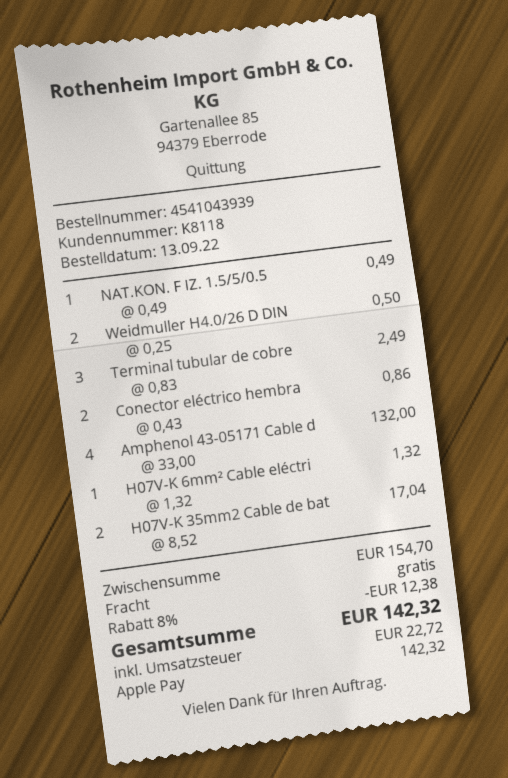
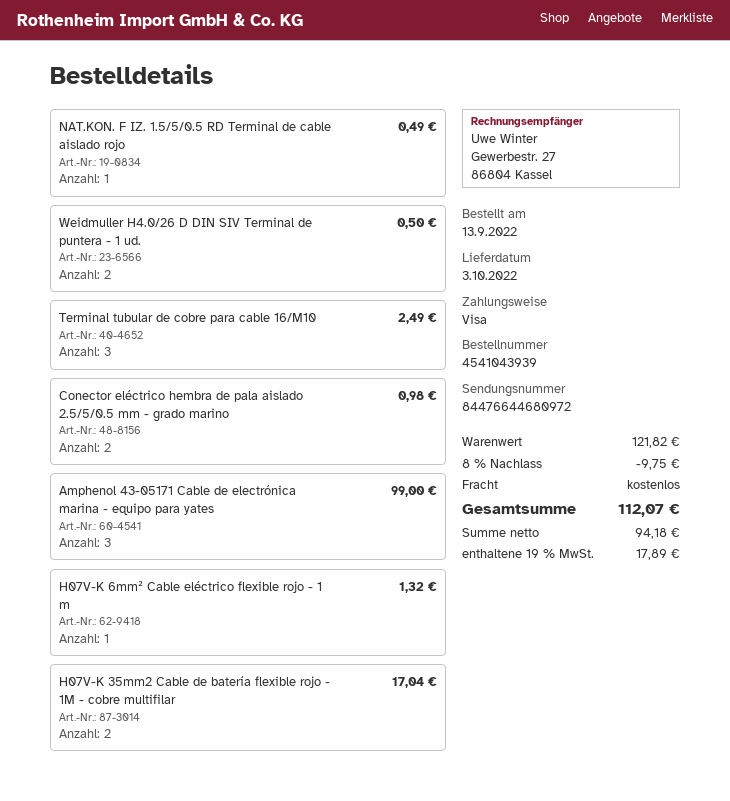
payment method: Apple Pay -> Visa
Conector eléctrico hembra: 2 for 0.86 -> 2 for 0.98
Amphenol 43-05171 Cable d: 4 for 132.00 -> 3 for 99.00
subtotal: 154.70 -> 121.82
discount: 8% = 12.38 -> 8% = 9.75
tax: 22.72 -> 17.89
total: 142.32 -> 112.07

